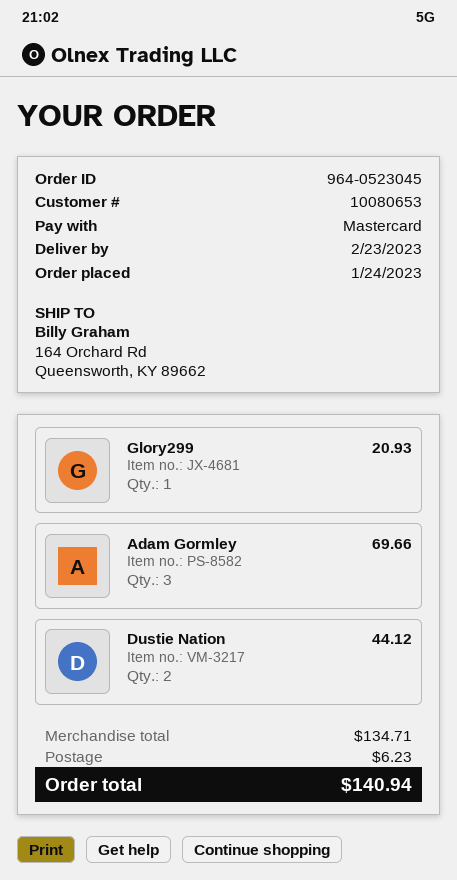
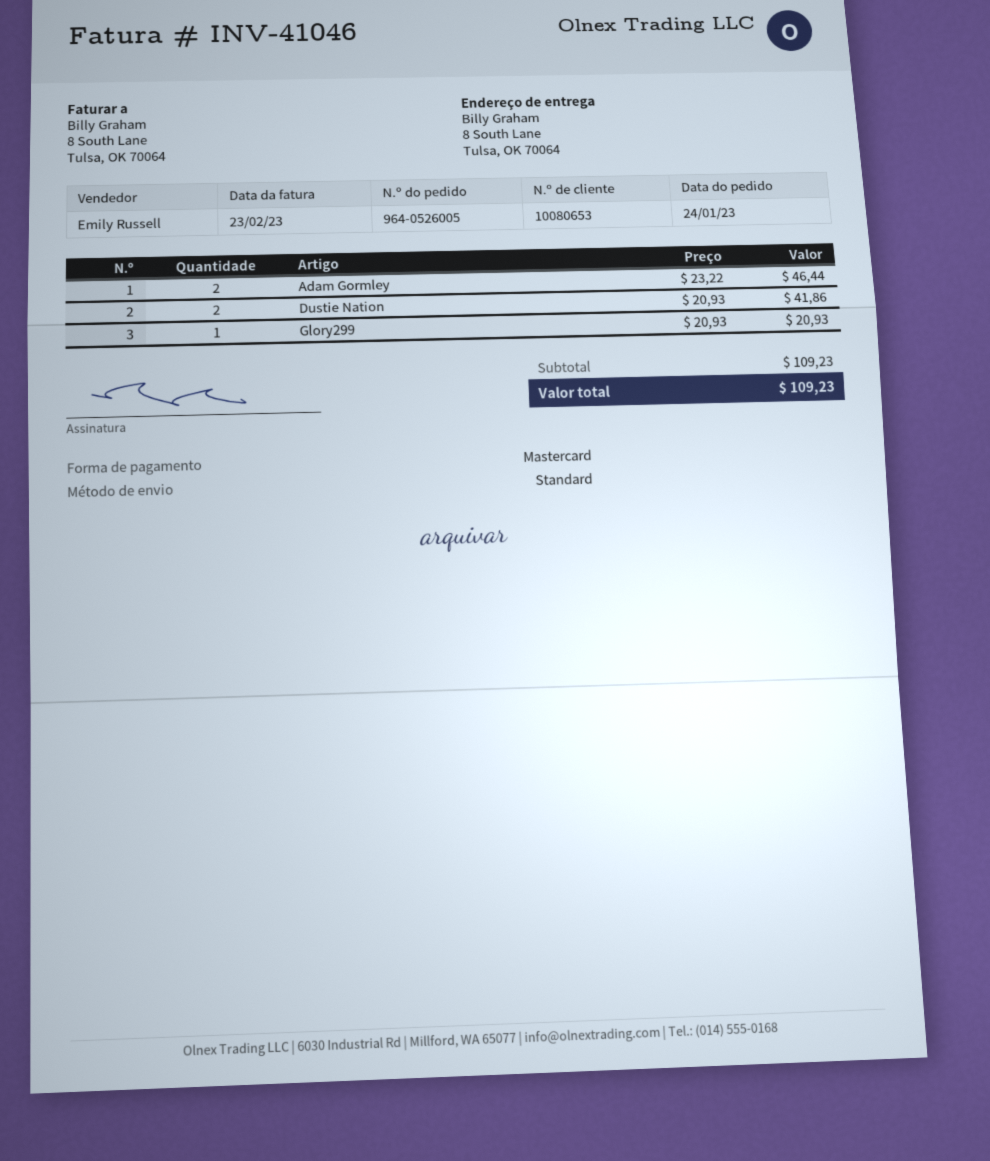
order number: 964-0523045 -> 964-0526005
ship to: 164 Orchard Rd, Queensworth, KY 89662 -> 8 South Lane, Tulsa, OK 70064
Adam Gormley: 3 for 69.66 -> 2 for 46.44
Dustie Nation: 2 for 44.12 -> 2 for 41.86
subtotal: 134.71 -> 109.23
shipping: 6.23 -> none
total: 140.94 -> 109.23

